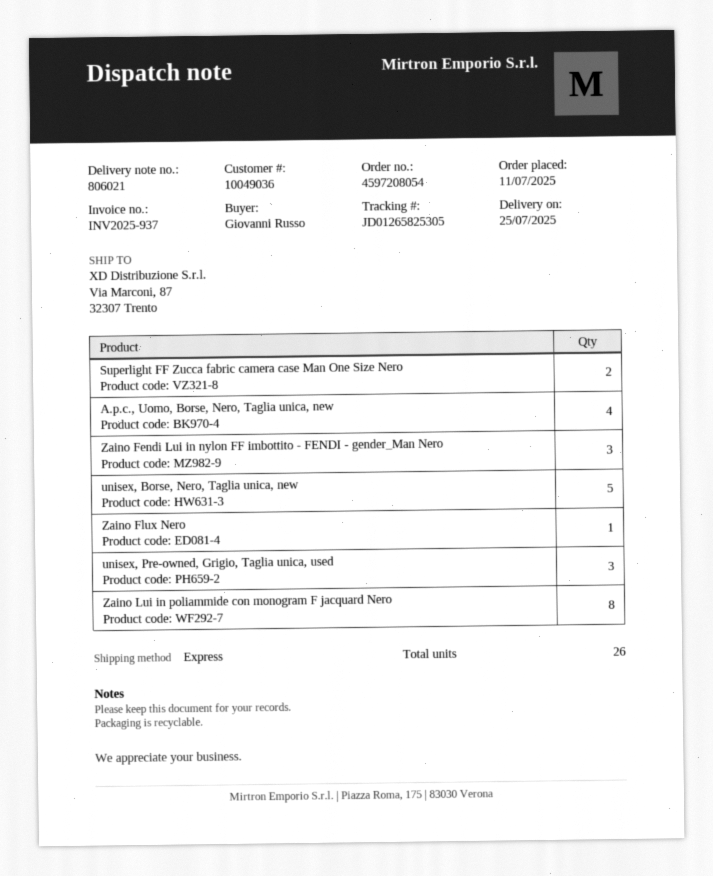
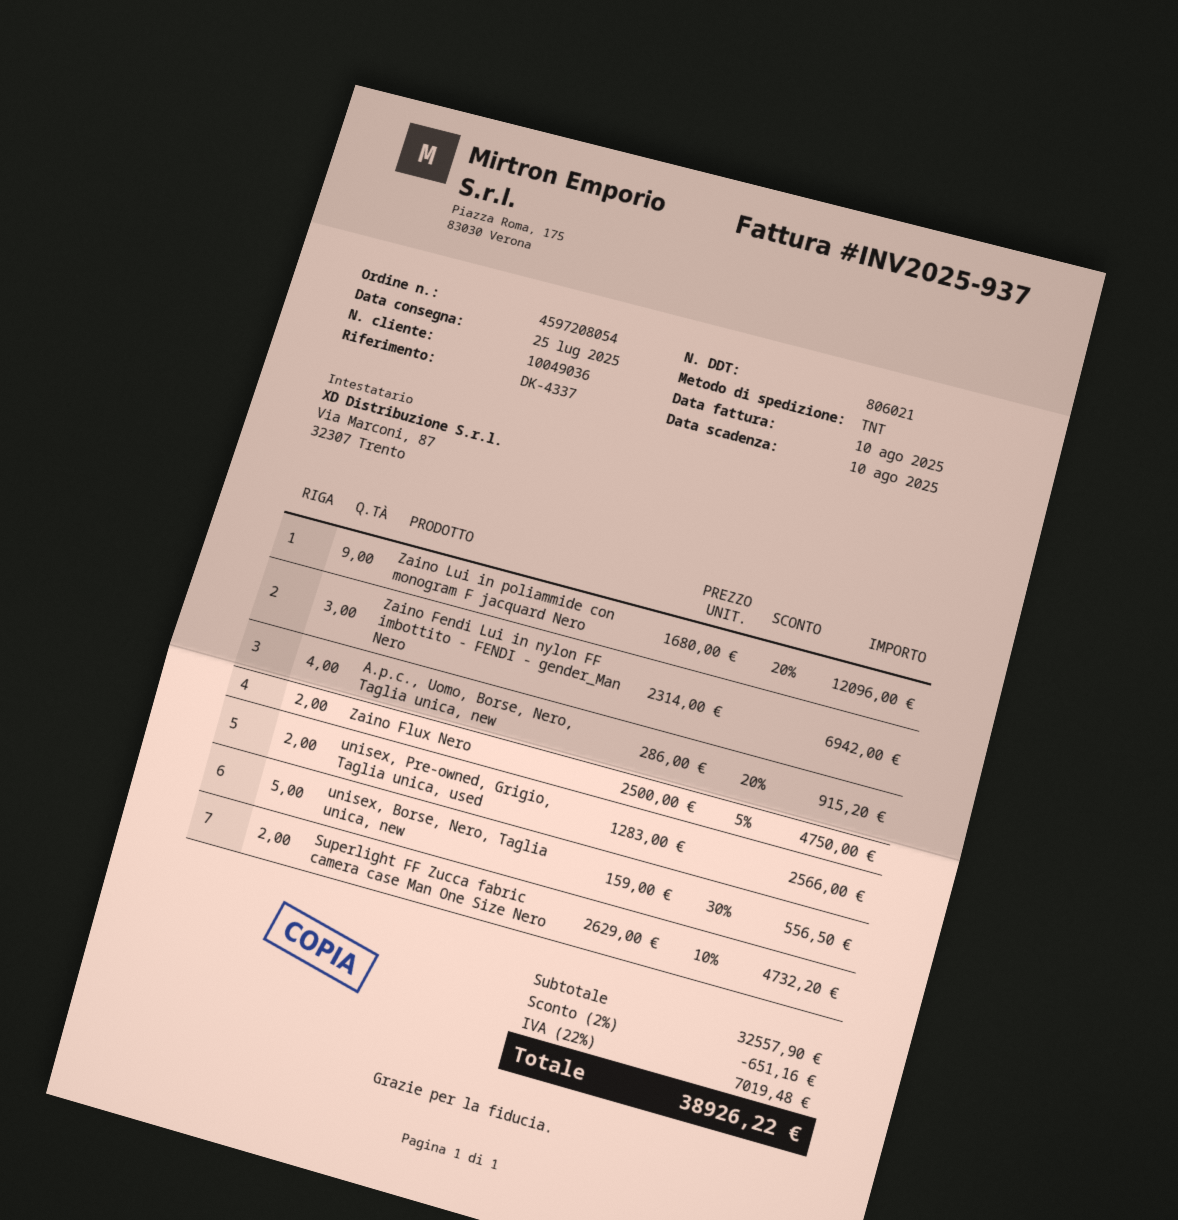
shipping method: express -> TNT
Zaino Flux Nero: 1 -> 2
unisex, Pre-owned, Grigio, Taglia unica, used: 3 -> 2
Zaino Lui in poliammide con monogram F jacquard Nero: 8 -> 9

